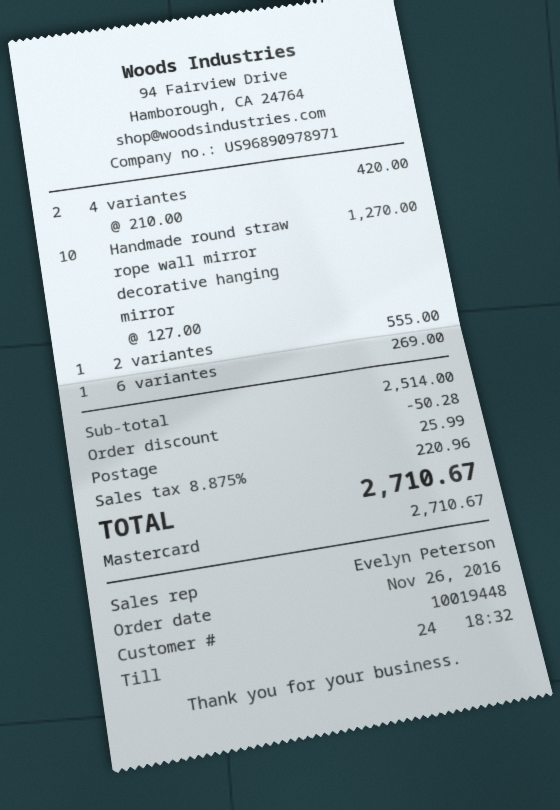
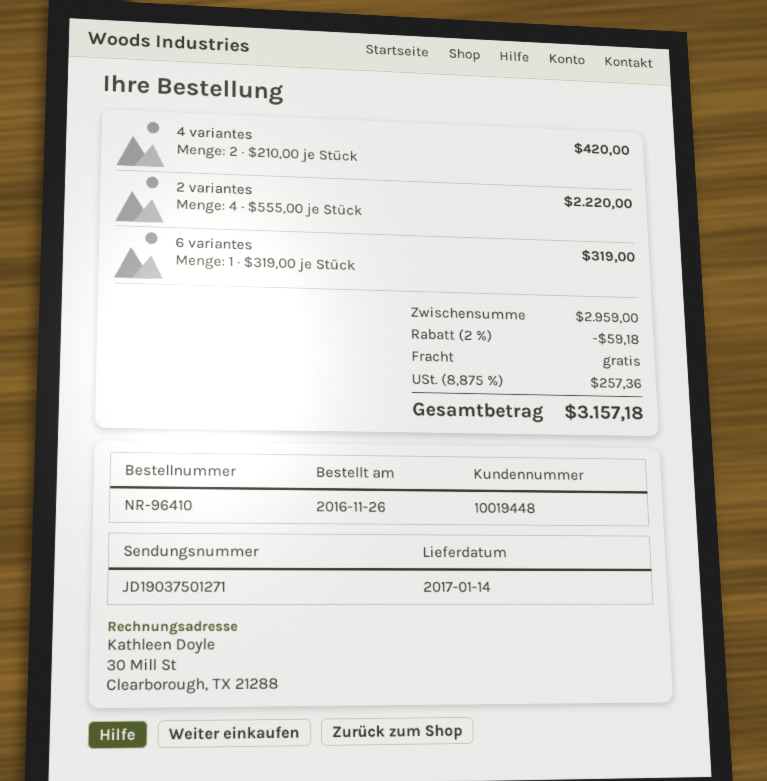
Handmade round straw rope wall mirror decorative hanging mirror: 10 x 127.00 = 1270.00 -> none
2 variantes: 1 x 555.00 = 555.00 -> 4 x 555.00 = 2220.00
6 variantes: 1 x 269.00 = 269.00 -> 1 x 319.00 = 319.00
subtotal: 2514.00 -> 2959.00
discount: 50.28 -> 59.18
shipping: 25.99 -> 0.00
tax: 8.875% = 220.96 -> 8.875% = 257.36
total: 2710.67 -> 3157.18

